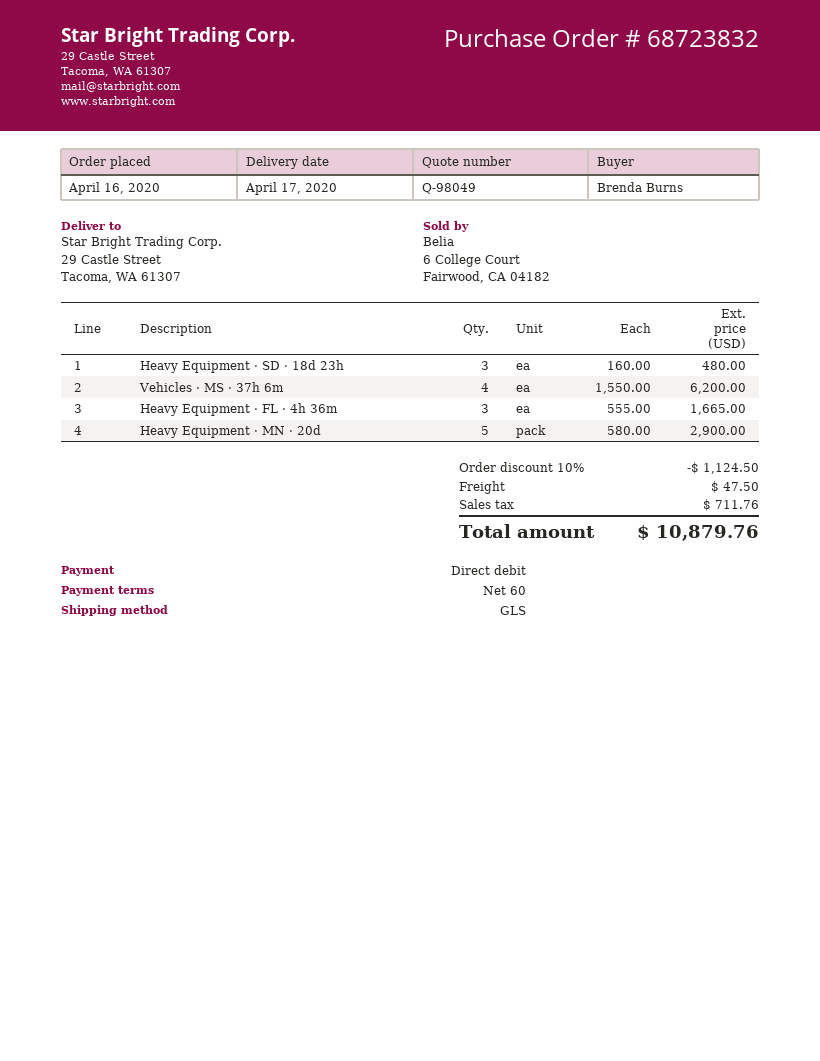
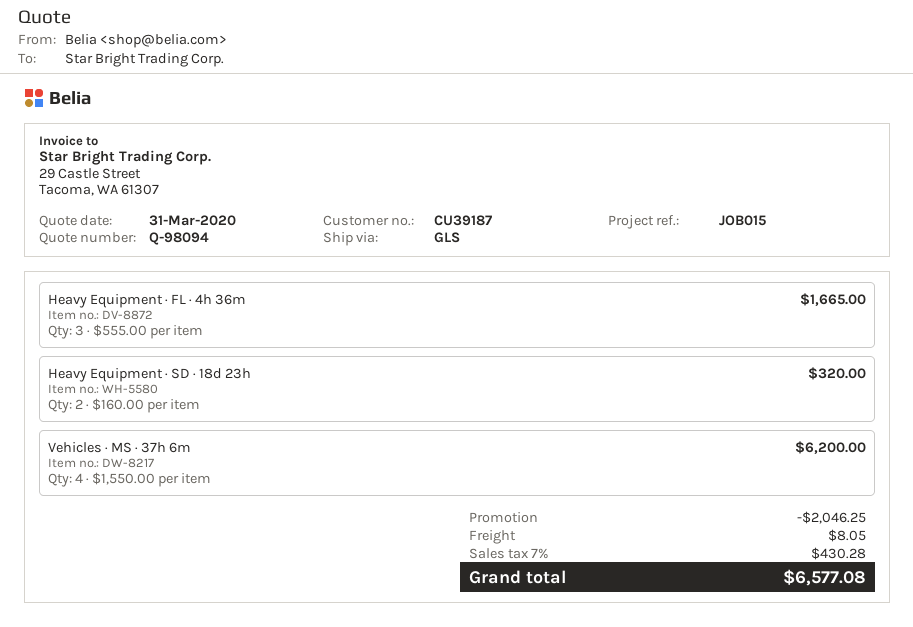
quote number: Q-98049 -> Q-98094
Heavy Equipment · SD · 18d 23h: 3 x 160.00 = 480.00 -> 2 x 160.00 = 320.00
Heavy Equipment · MN · 20d: 5 x 580.00 = 2900.00 -> none
discount: 1124.50 -> 2046.25
shipping: 47.50 -> 8.05
tax: 711.76 -> 430.28
total: 10879.76 -> 6577.08

